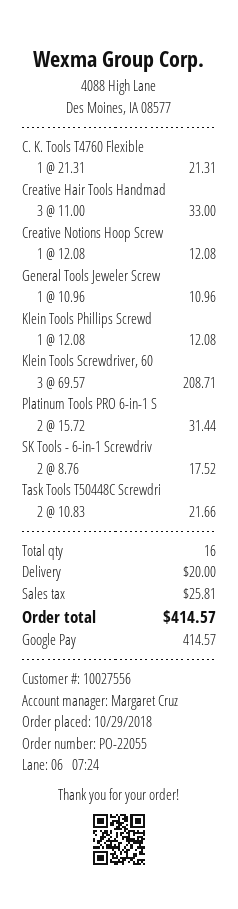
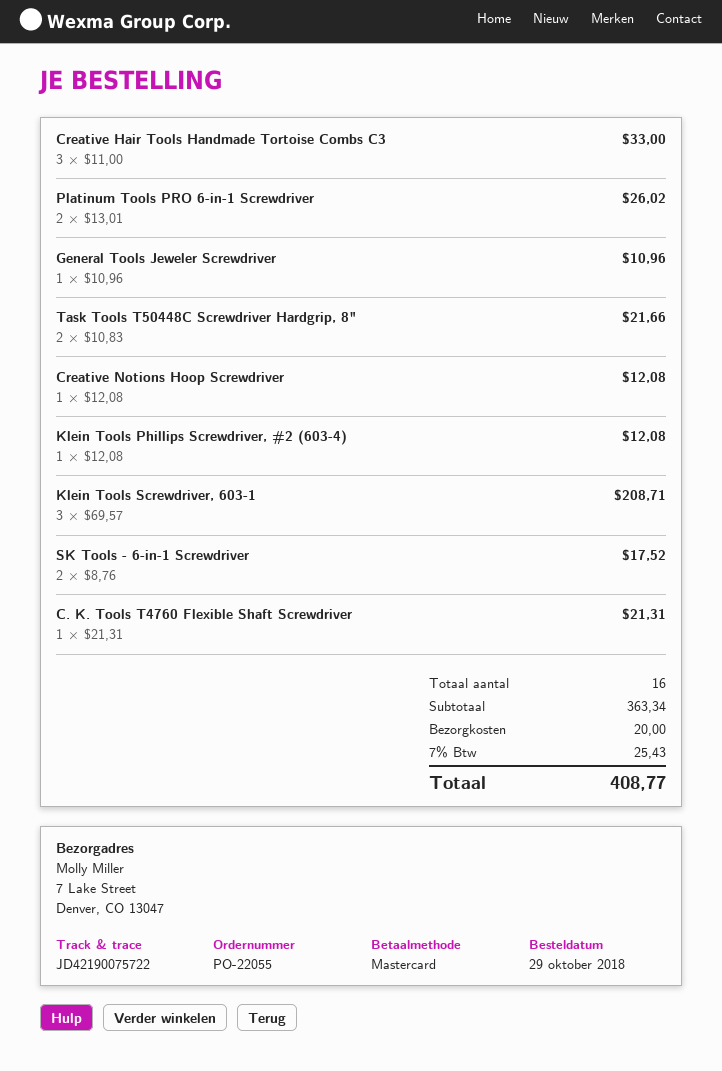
payment method: Google Pay -> Mastercard
Platinum Tools PRO 6-in-1 S: 2 x 15.72 = 31.44 -> 2 x 13.01 = 26.02
tax: 25.81 -> 25.43
total: 414.57 -> 408.77

